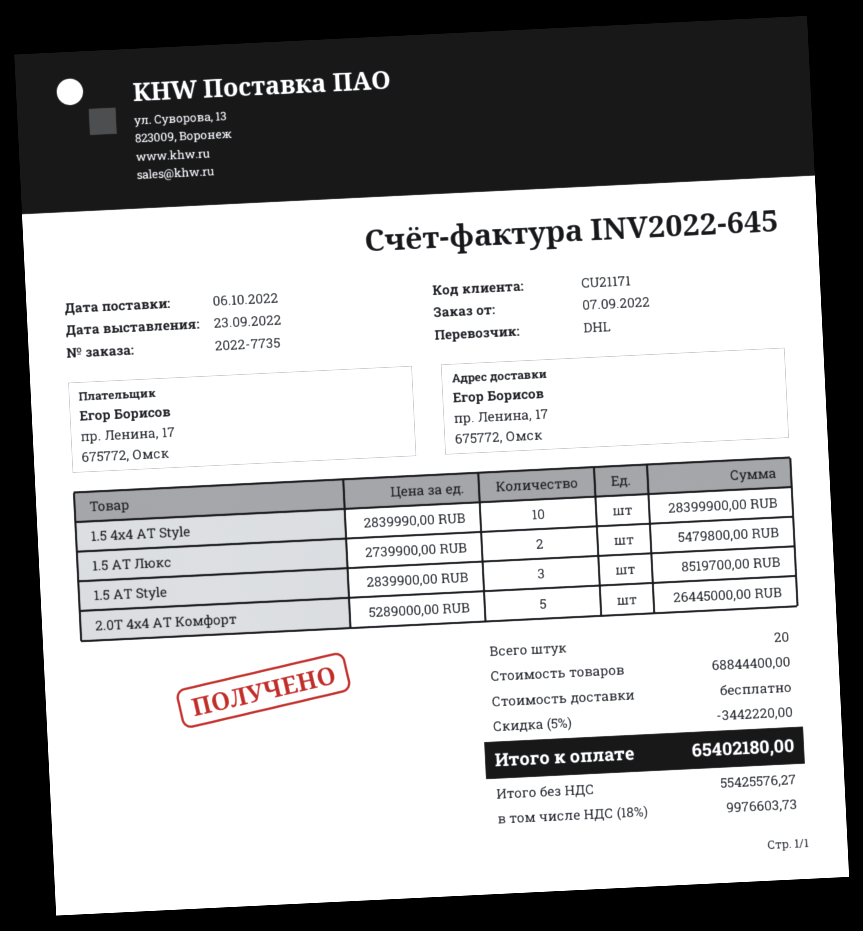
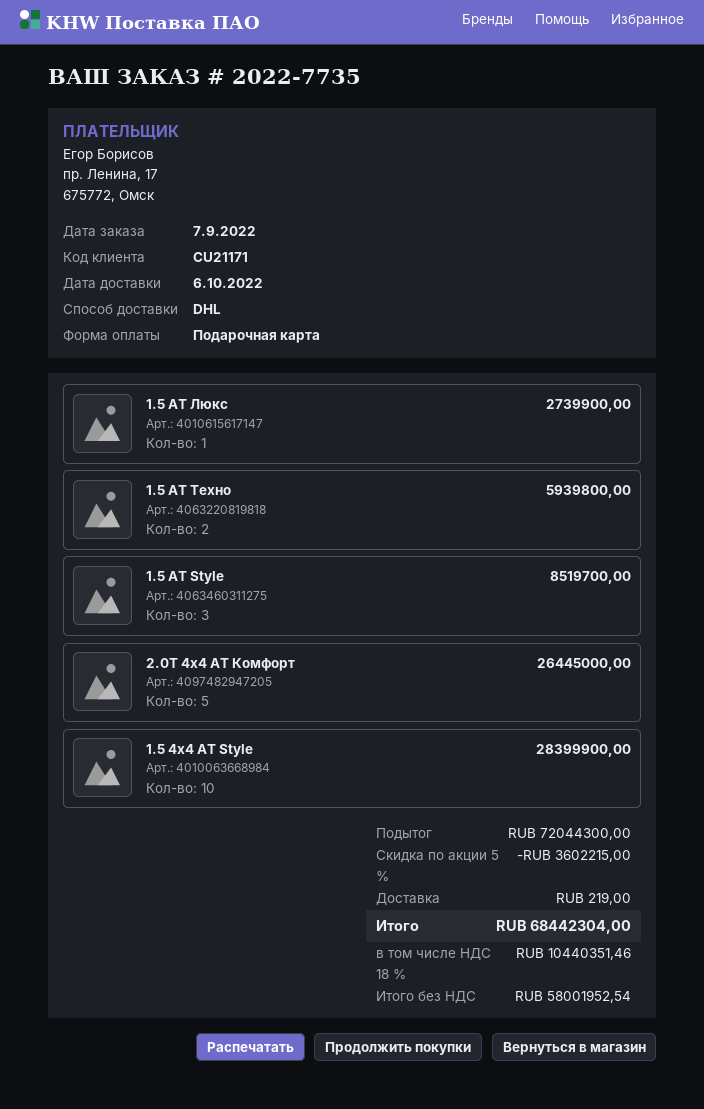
1.5 AT Люкс: 2 for 5479800.00 -> 1 for 2739900.00
1.5 AT Техно: none -> 2 for 5939800.00
subtotal: 68844400.00 -> 72044300.00
discount: 5% = 3442220.00 -> 5% = 3602215.00
shipping: 0.00 -> 219.00
net: 55425576.27 -> 58001952.54
tax: 18% = 9976603.73 -> 18% = 10440351.46
total: 65402180.00 -> 68442304.00

